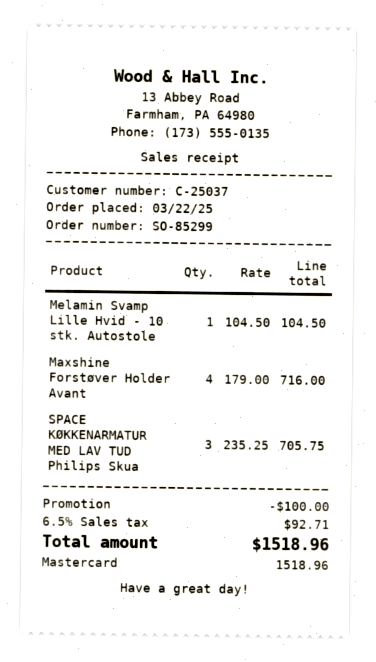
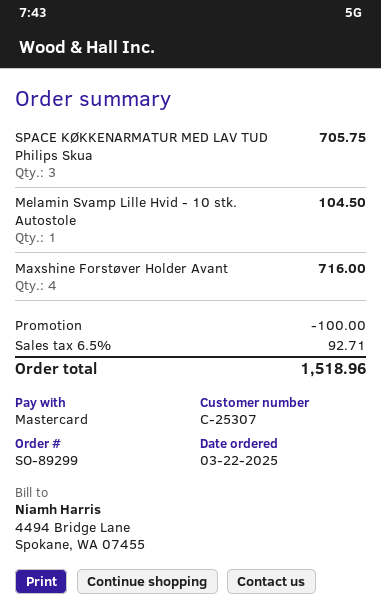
order number: SO-85299 -> SO-89299
customer number: C-25037 -> C-25307

